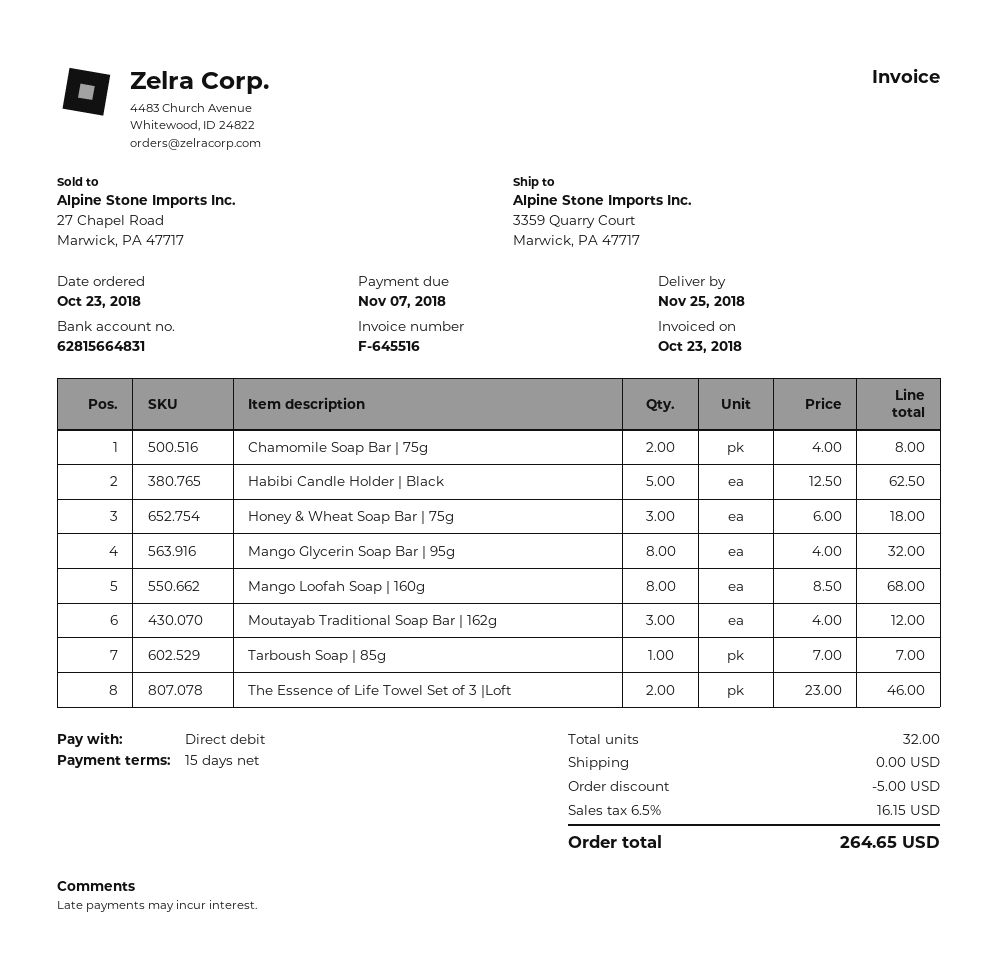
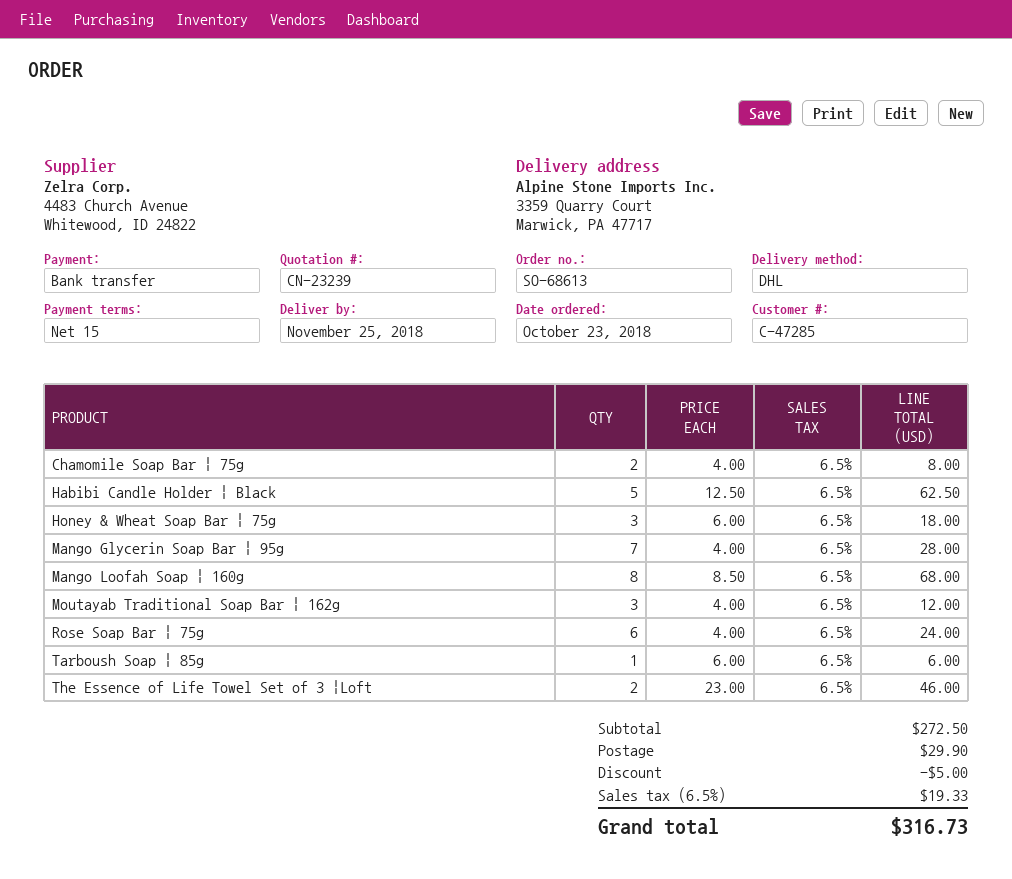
payment method: direct debit -> bank transfer
Mango Glycerin Soap Bar | 95g: 8 x 4.00 = 32.00 -> 7 x 4.00 = 28.00
Tarboush Soap | 85g: 1 x 7.00 = 7.00 -> 1 x 6.00 = 6.00
Rose Soap Bar | 75g: none -> 6 x 4.00 = 24.00
shipping: 0.00 -> 29.90
tax: 6.5% = 16.15 -> 6.5% = 19.33
total: 264.65 -> 316.73

